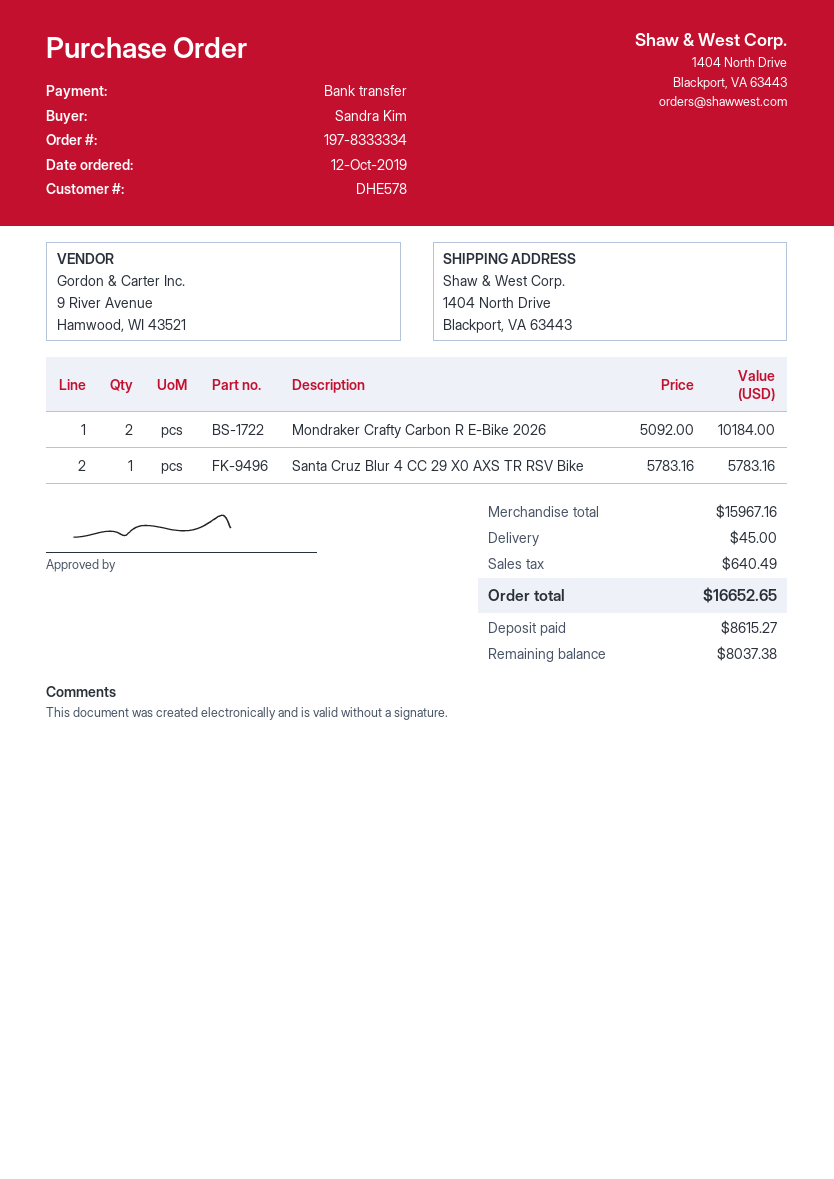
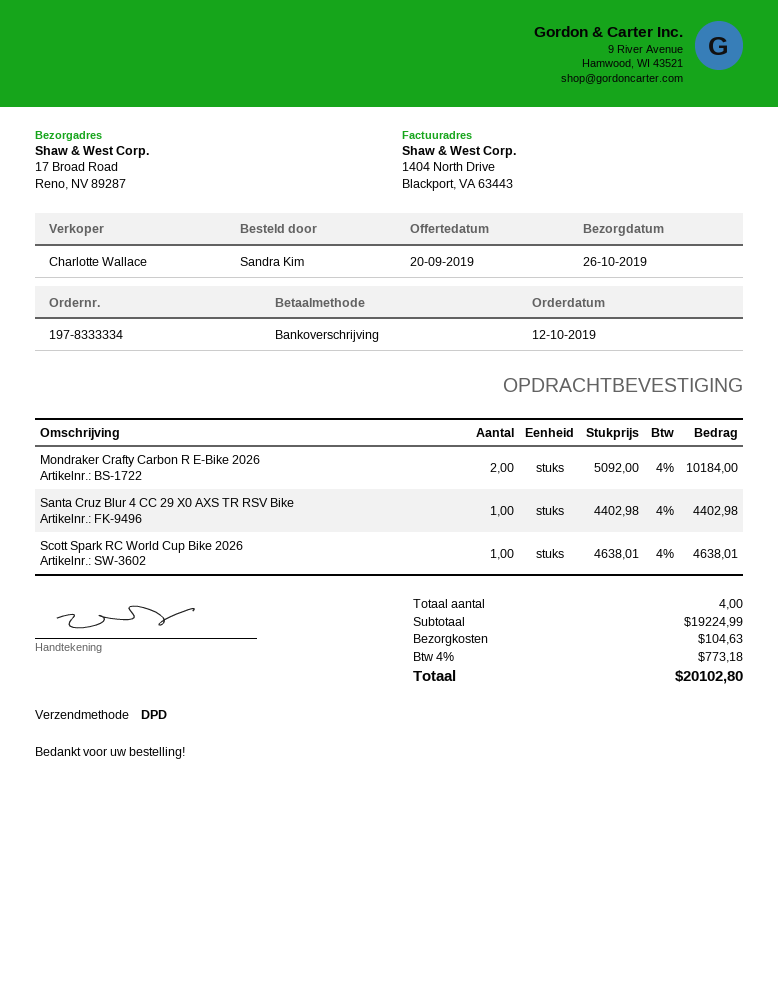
ship to: 1404 North Drive, Blackport, VA 63443 -> 17 Broad Road, Reno, NV 89287
Santa Cruz Blur 4 CC 29 X0 AXS TR RSV Bike: 1 x 5783.16 = 5783.16 -> 1 x 4402.98 = 4402.98
Scott Spark RC World Cup Bike 2026: none -> 1 x 4638.01 = 4638.01
subtotal: 15967.16 -> 19224.99
shipping: 45.00 -> 104.63
tax: 640.49 -> 773.18
total: 16652.65 -> 20102.80

